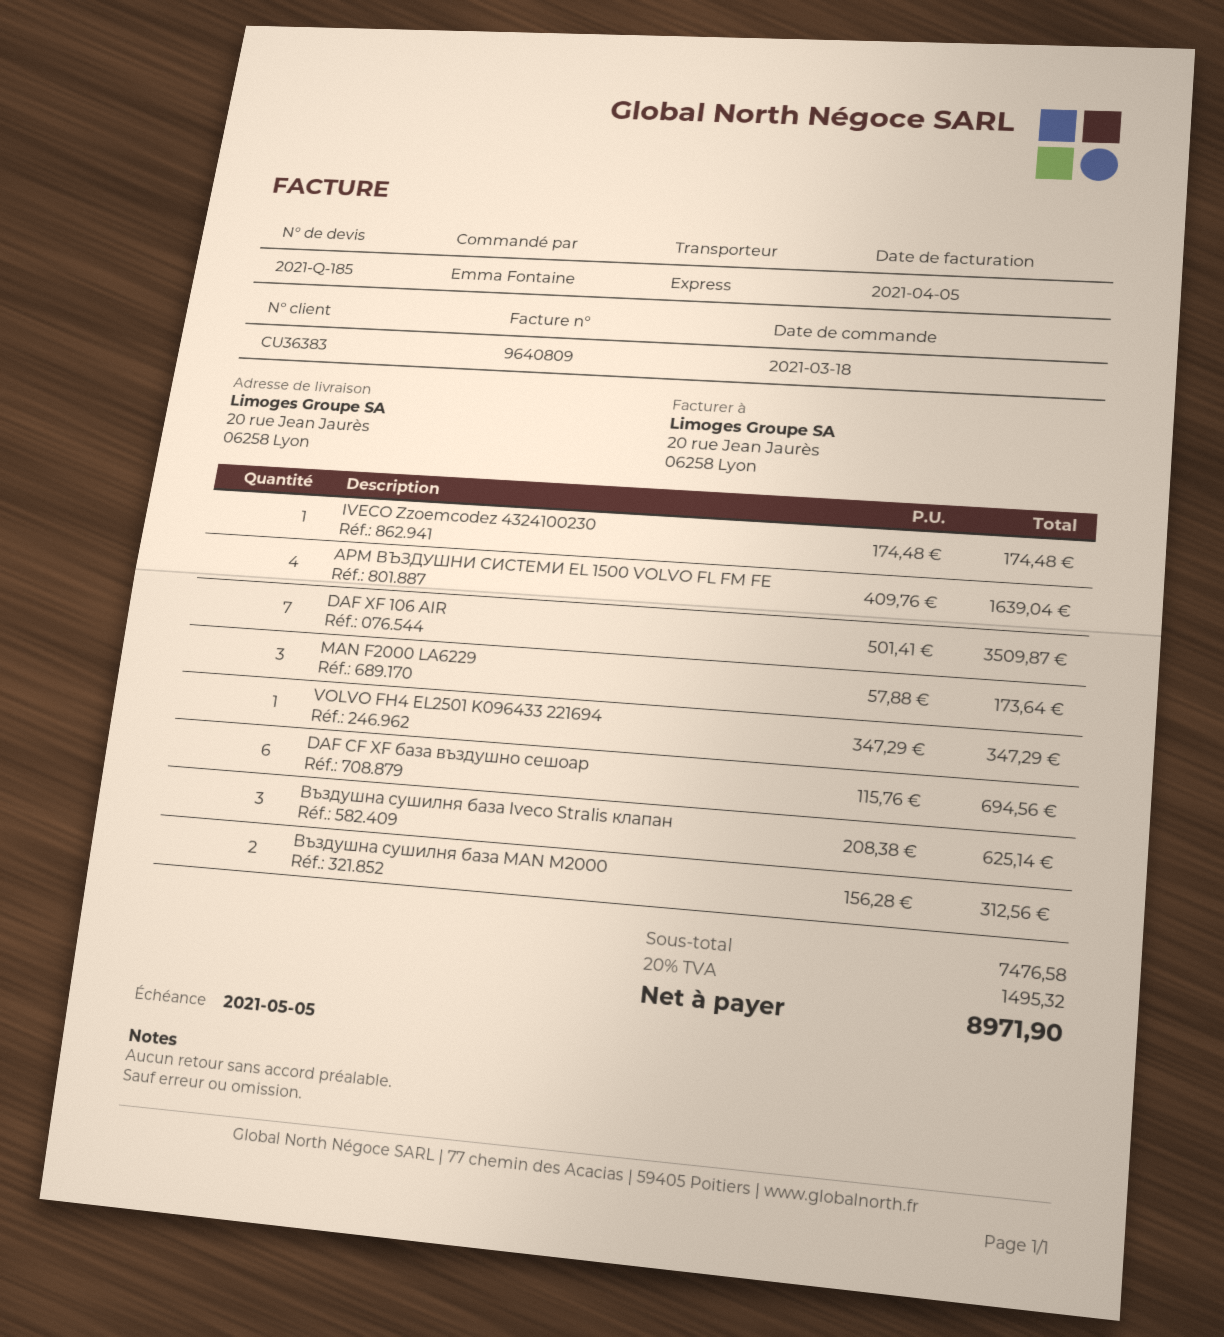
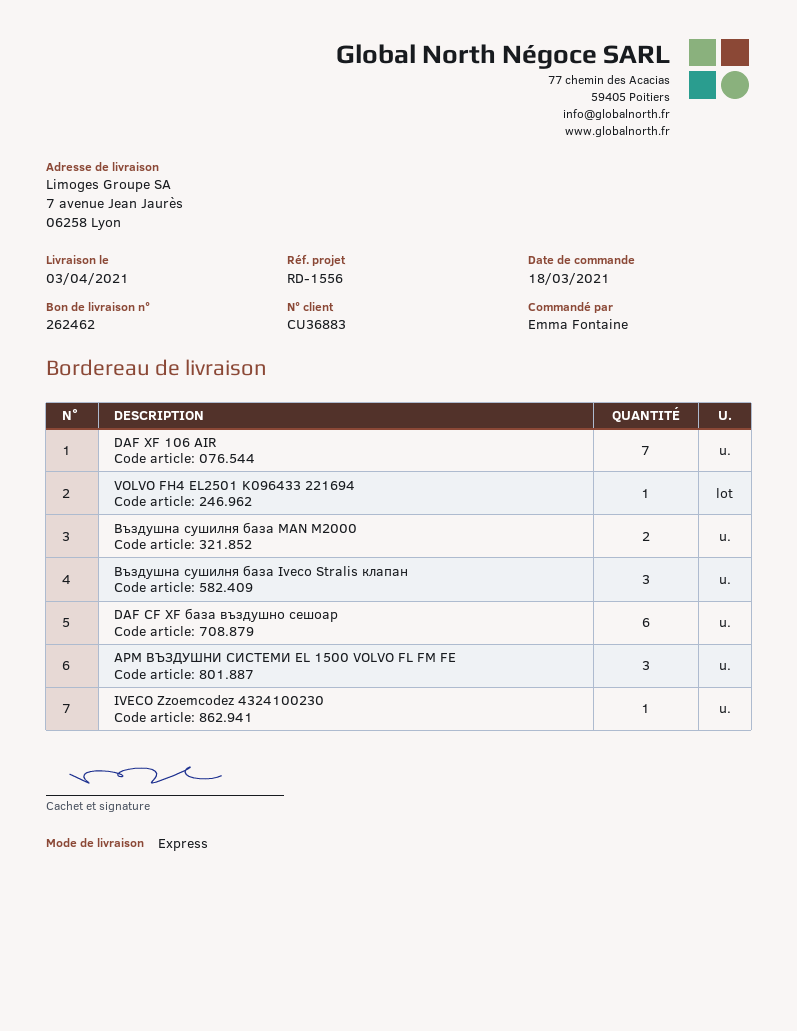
customer number: CU36383 -> CU36883
ship to: 20 rue Jean Jaurès, 06258 Lyon -> 7 avenue Jean Jaurès, 06258 Lyon
APM ВЪЗДУШНИ СИСТЕМИ EL 1500 VOLVO FL FM FE: 4 -> 3
MAN F2000 LA6229: 3 -> none

